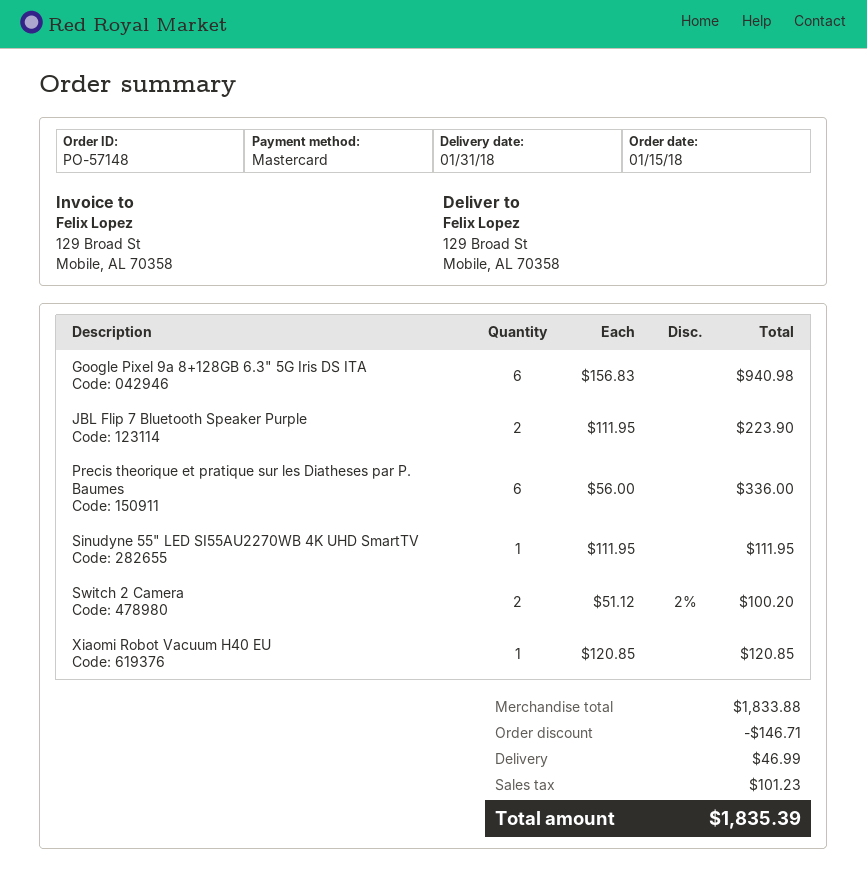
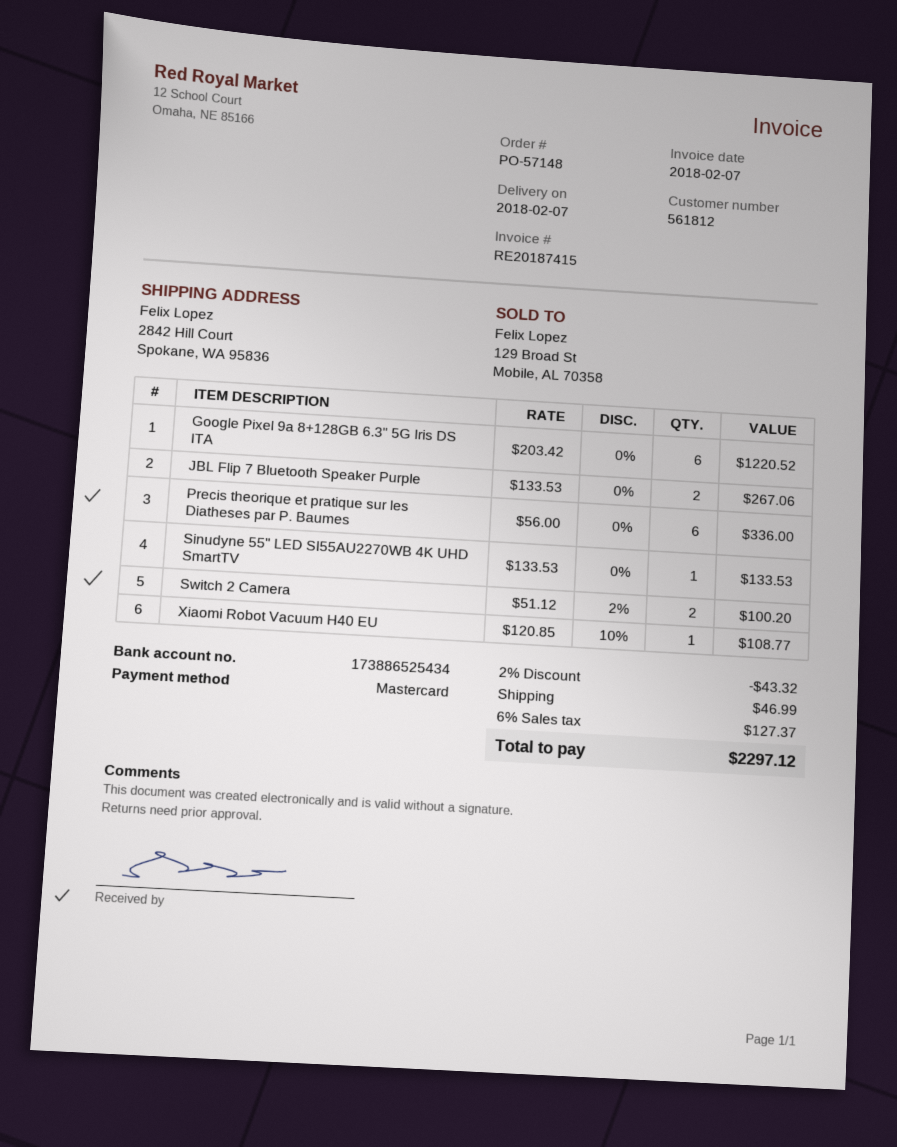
delivery date: 2018-01-31 -> 2018-02-07
ship to: 129 Broad St, Mobile, AL 70358 -> 2842 Hill Court, Spokane, WA 95836
Google Pixel 9a 8+128GB 6.3" 5G Iris DS ITA: 6 x 156.83 = 940.98 -> 6 x 203.42 = 1220.52
JBL Flip 7 Bluetooth Speaker Purple: 2 x 111.95 = 223.90 -> 2 x 133.53 = 267.06
Sinudyne 55" LED SI55AU2270WB 4K UHD SmartTV: 1 x 111.95 = 111.95 -> 1 x 133.53 = 133.53
Xiaomi Robot Vacuum H40 EU: 1 x 120.85 = 120.85 -> 1 x 120.85 - 10% = 108.77
discount: 146.71 -> 43.32
tax: 101.23 -> 127.37
total: 1835.39 -> 2297.12

